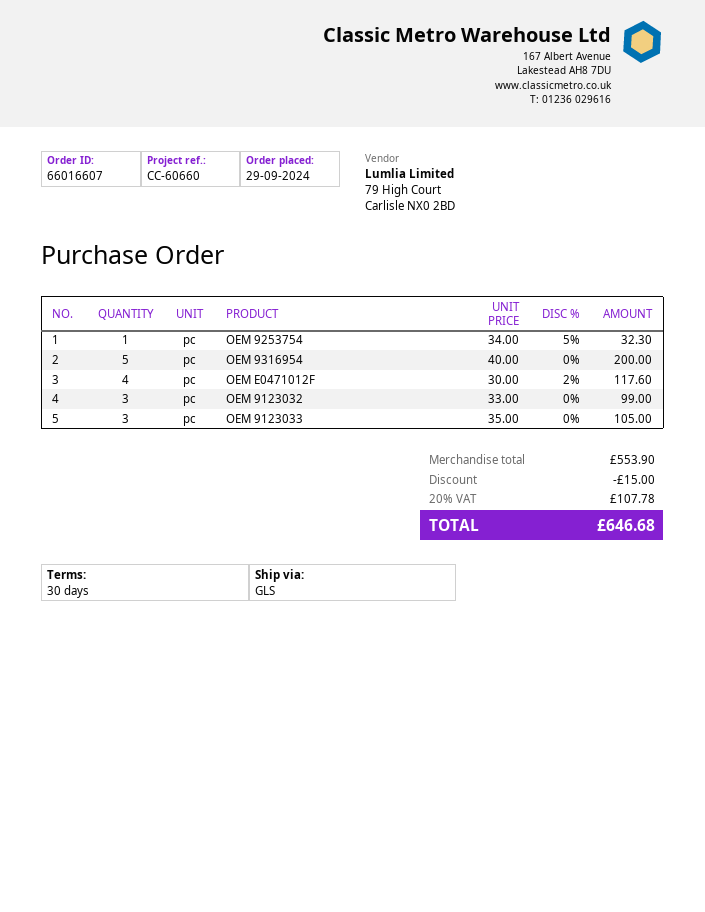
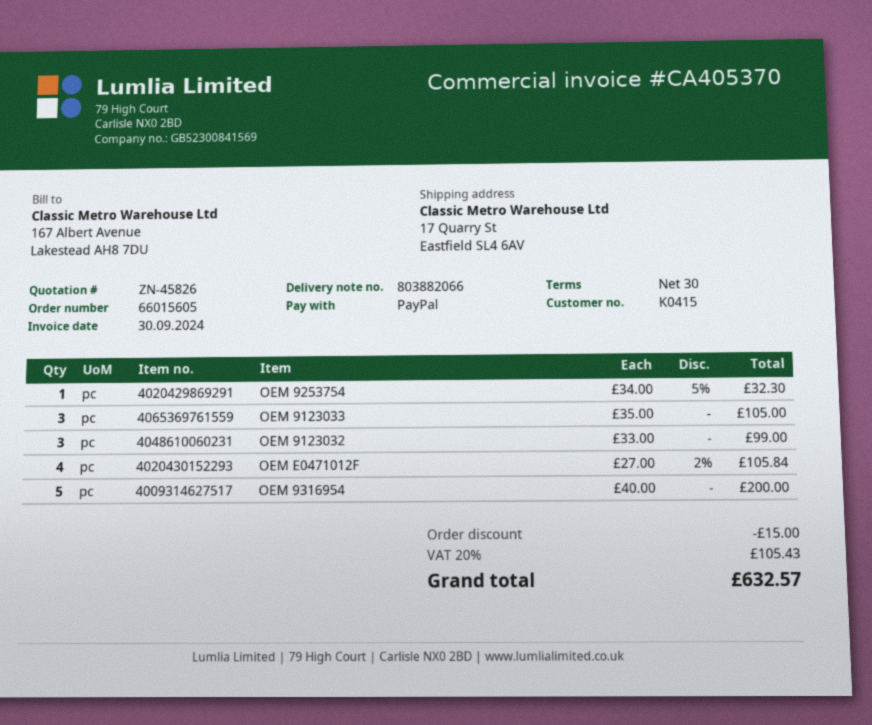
order number: 66016607 -> 66015605
OEM E0471012F: 4 x 30.00 - 2% = 117.60 -> 4 x 27.00 - 2% = 105.84
tax: 20% = 107.78 -> 20% = 105.43
total: 646.68 -> 632.57

